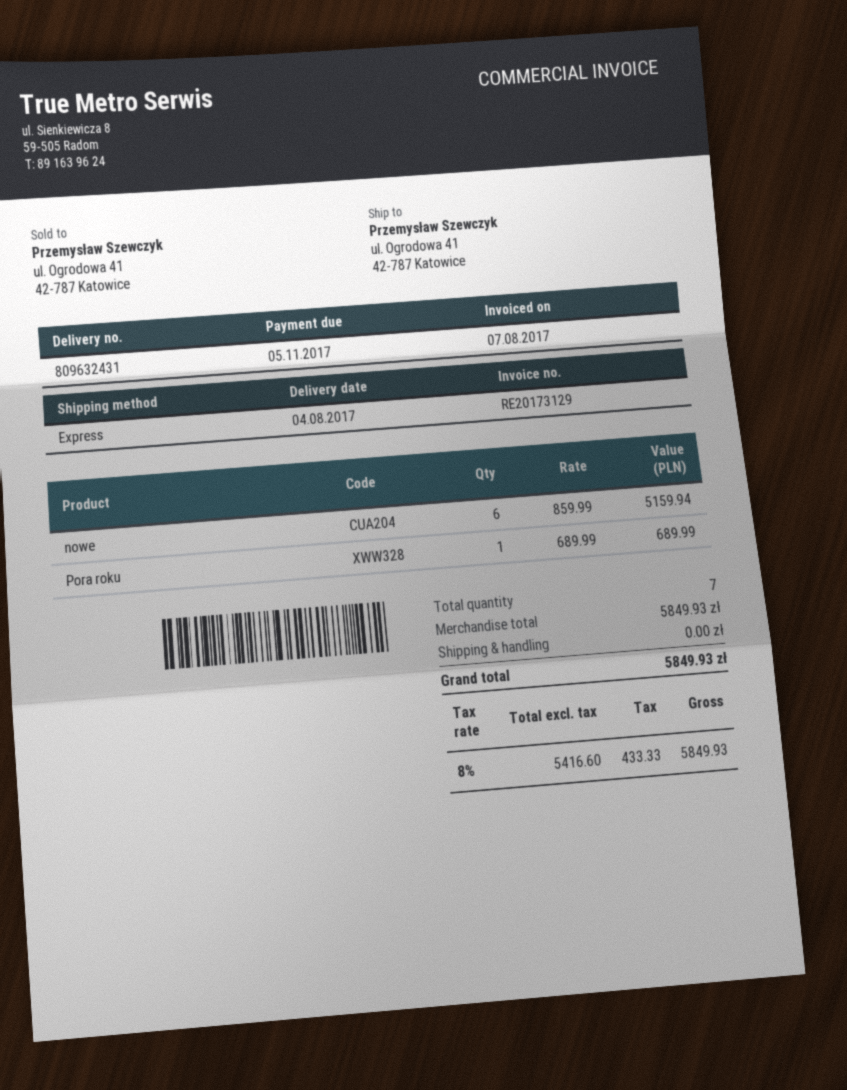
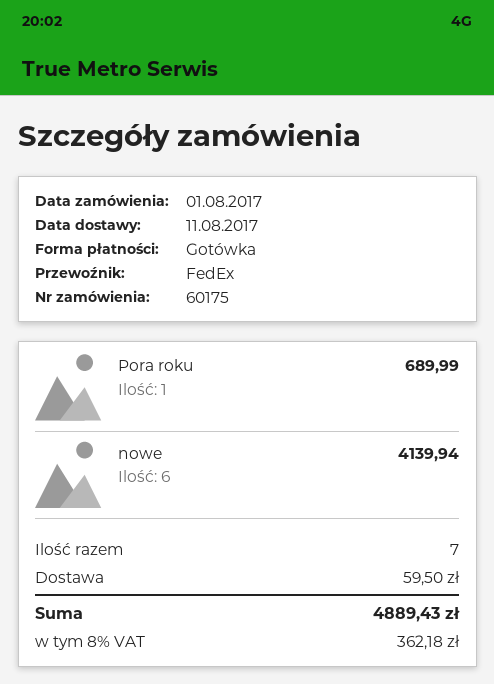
delivery date: 2017-08-04 -> 2017-08-11
shipping method: express -> FedEx
nowe: 6 for 5159.94 -> 6 for 4139.94
shipping: 0.00 -> 59.50
tax: 8% = 433.33 -> 8% = 362.18
total: 5849.93 -> 4889.43

